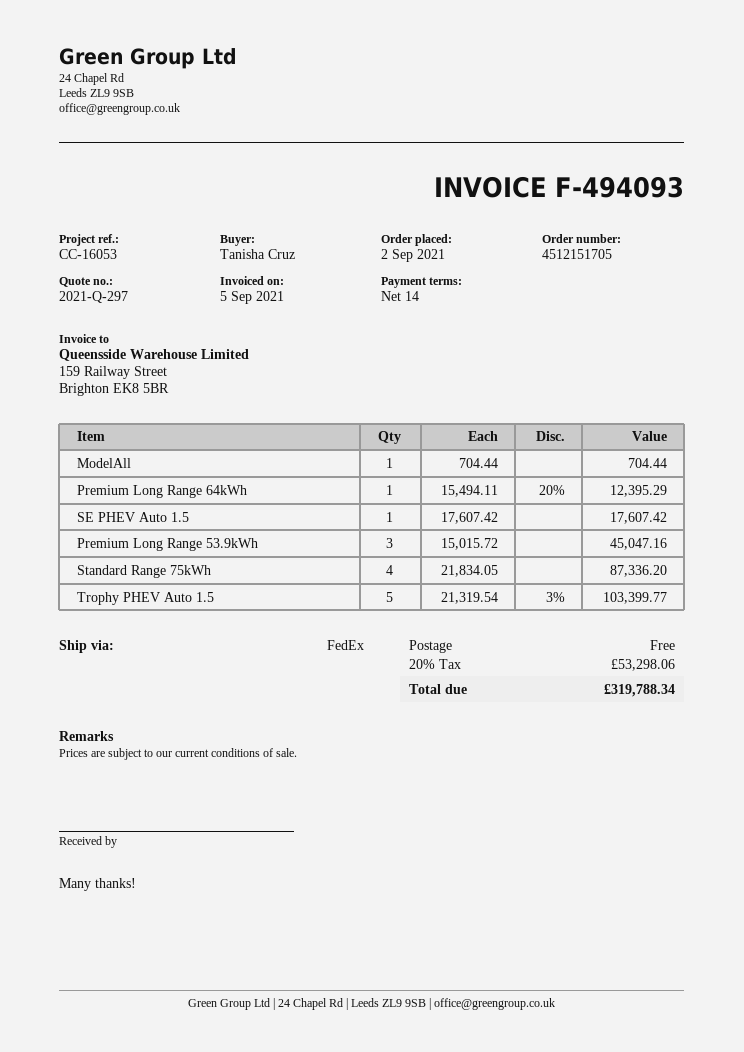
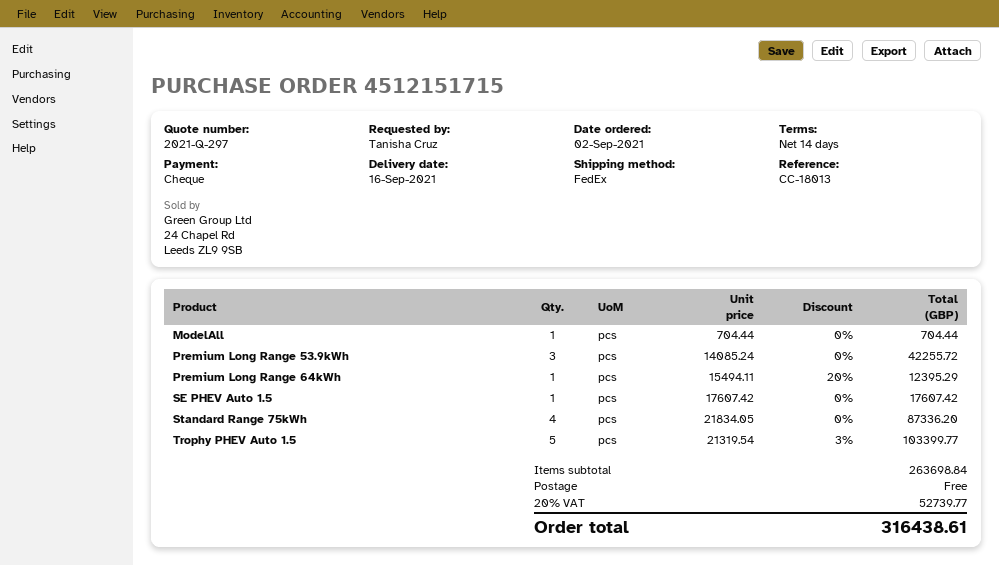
order number: 4512151705 -> 4512151715
reference: CC-16053 -> CC-18013
Premium Long Range 53.9kWh: 3 x 15015.72 = 45047.16 -> 3 x 14085.24 = 42255.72
tax: 20% = 53298.06 -> 20% = 52739.77
total: 319788.34 -> 316438.61

